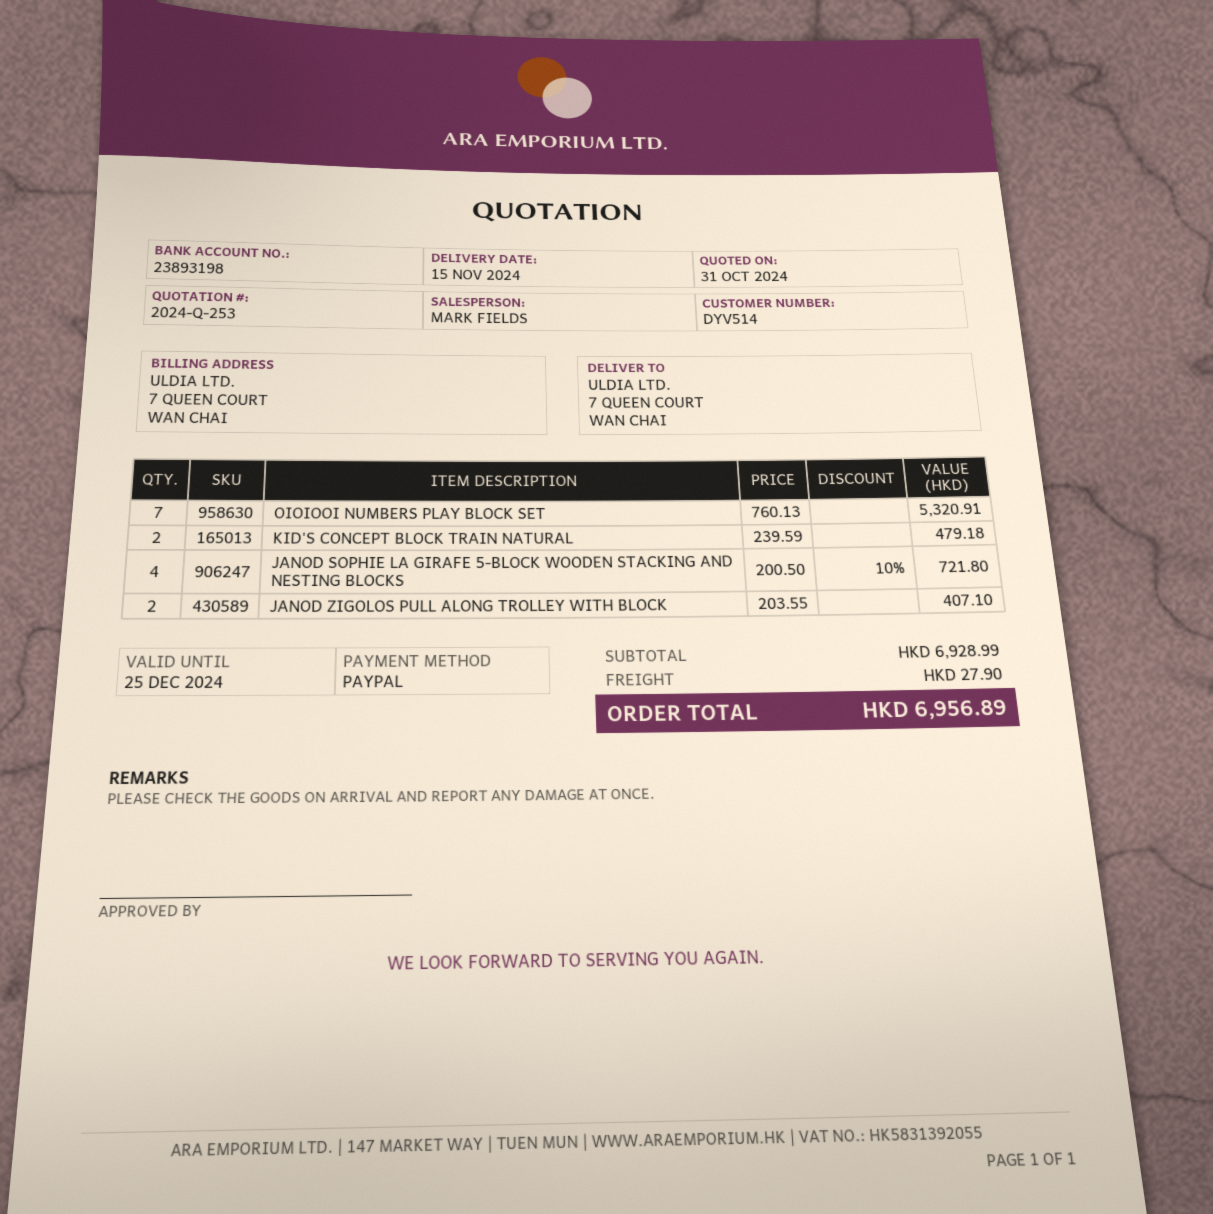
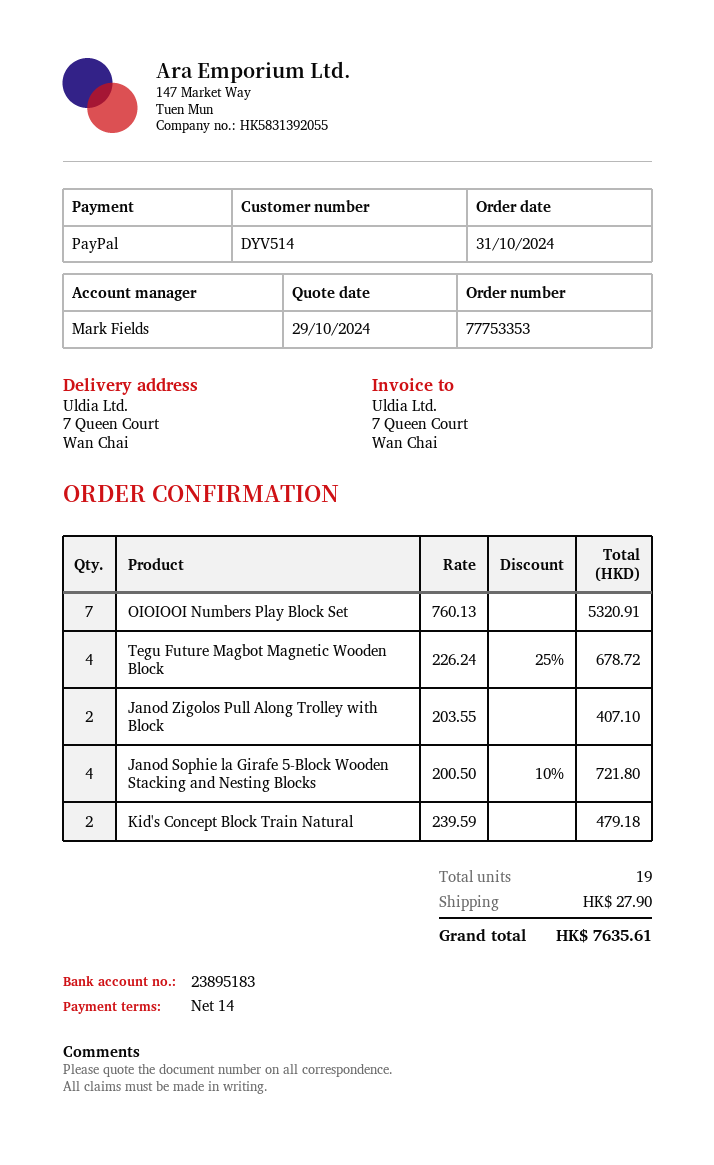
quote date: 2024-10-31 -> 2024-10-29
bank account: 23893198 -> 23895183
Tegu Future Magbot Magnetic Wooden Block: none -> 4 x 226.24 - 25% = 678.72
total: 6956.89 -> 7635.61

